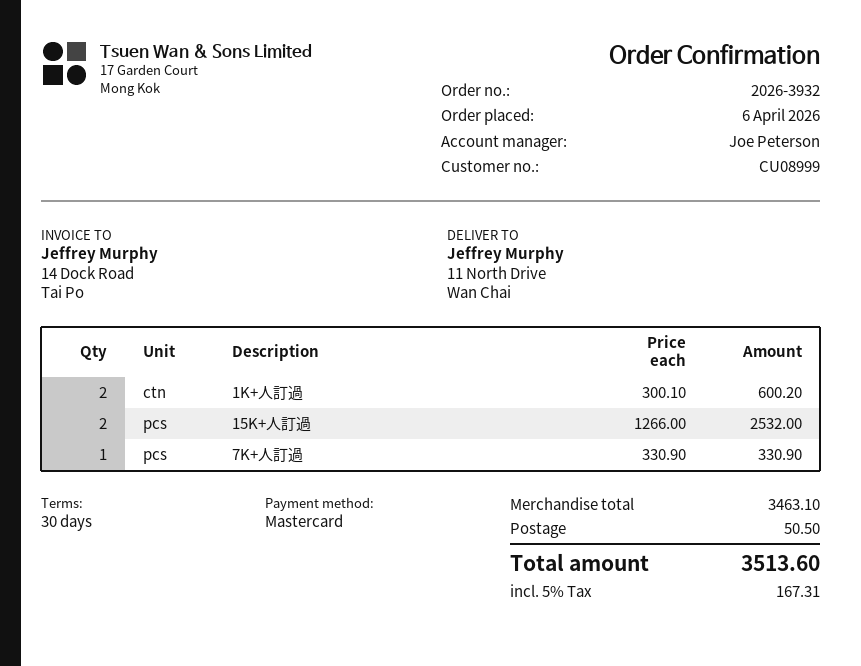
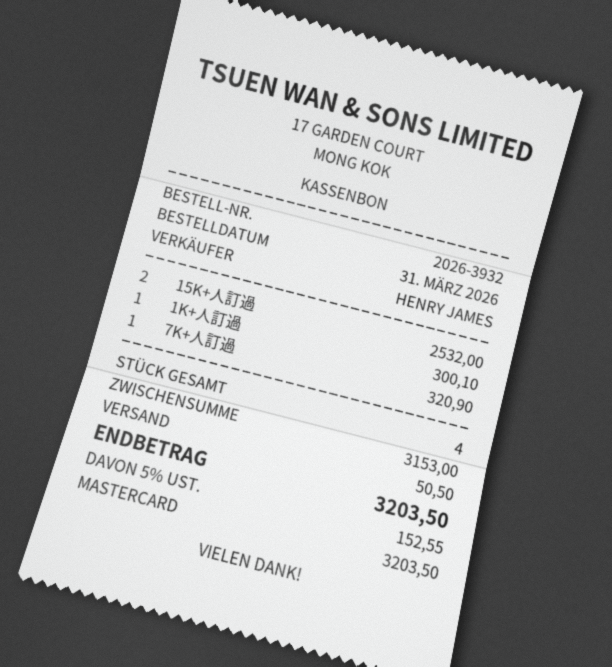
order date: 2026-04-06 -> 2026-03-31
sales rep: Joe Peterson -> HENRY JAMES
1K+人訂過: 2 for 600.20 -> 1 for 300.10
7K+人訂過: 1 for 330.90 -> 1 for 320.90
subtotal: 3463.10 -> 3153.00
tax: 5% = 167.31 -> 5% = 152.55
total: 3513.60 -> 3203.50

